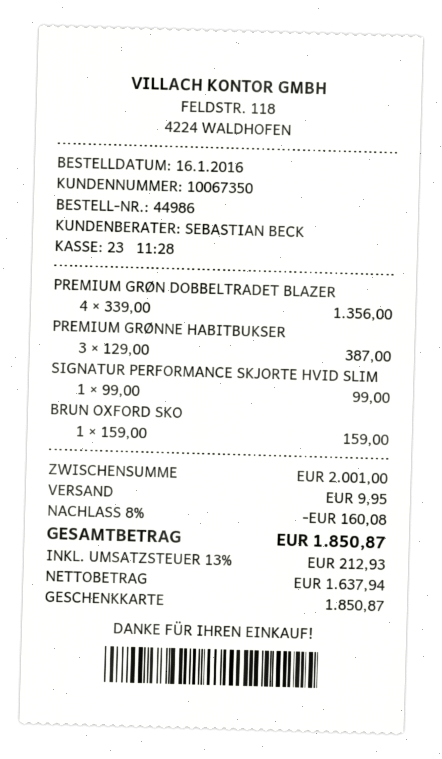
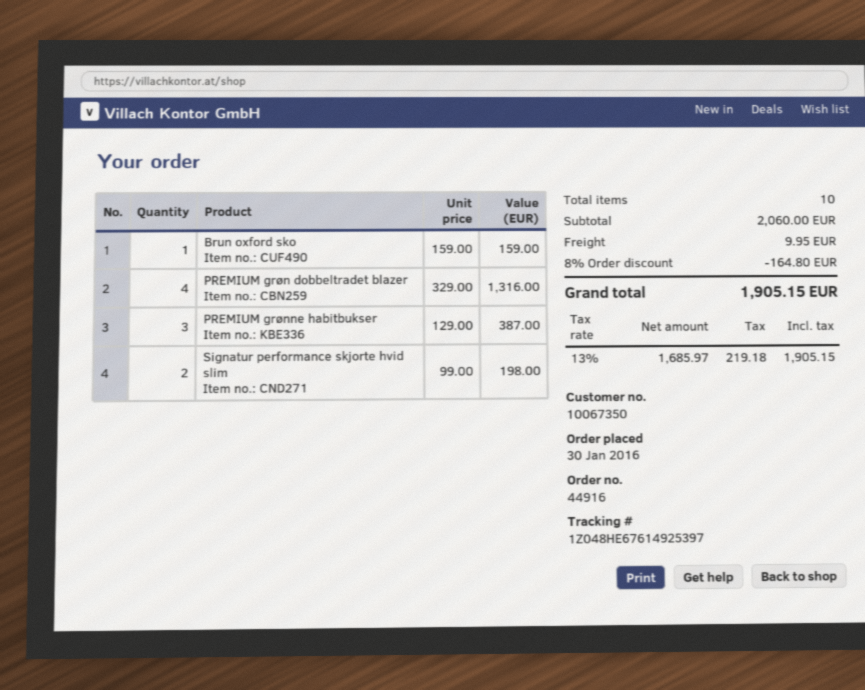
order number: 44986 -> 44916
order date: 2016-01-16 -> 2016-01-30
PREMIUM GRØN DOBBELTRADET BLAZER: 4 x 339.00 = 1356.00 -> 4 x 329.00 = 1316.00
SIGNATUR PERFORMANCE SKJORTE HVID SLIM: 1 x 99.00 = 99.00 -> 2 x 99.00 = 198.00
subtotal: 2001.00 -> 2060.00
discount: 8% = 160.08 -> 8% = 164.80
net: 1637.94 -> 1685.97
tax: 13% = 212.93 -> 13% = 219.18
total: 1850.87 -> 1905.15

